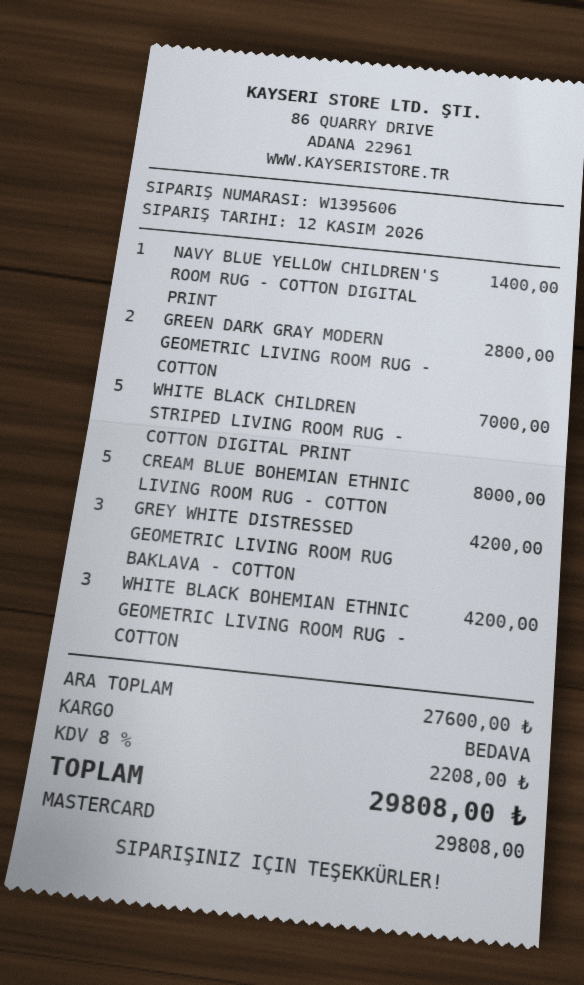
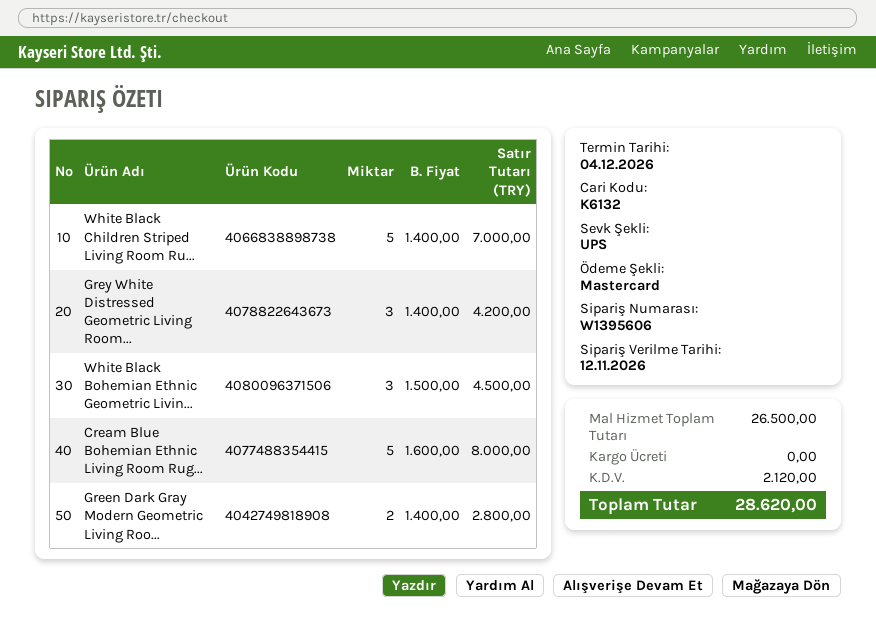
NAVY BLUE YELLOW CHILDREN'S ROOM RUG - COTTON DIGITAL PRINT: 1 for 1400.00 -> none
WHITE BLACK BOHEMIAN ETHNIC GEOMETRIC LIVING ROOM RUG - COTTON: 3 for 4200.00 -> 3 for 4500.00
subtotal: 27600.00 -> 26500.00
tax: 2208.00 -> 2120.00
total: 29808.00 -> 28620.00

